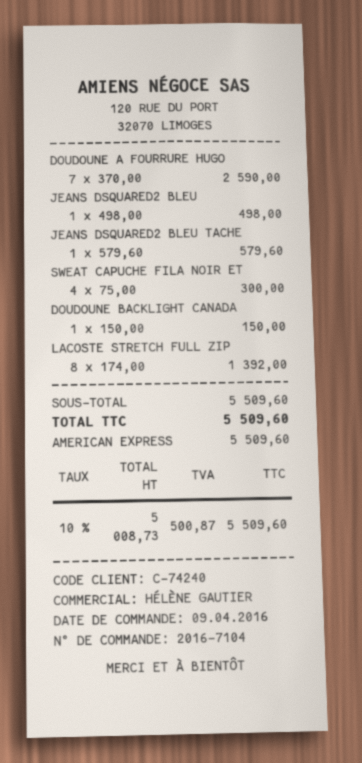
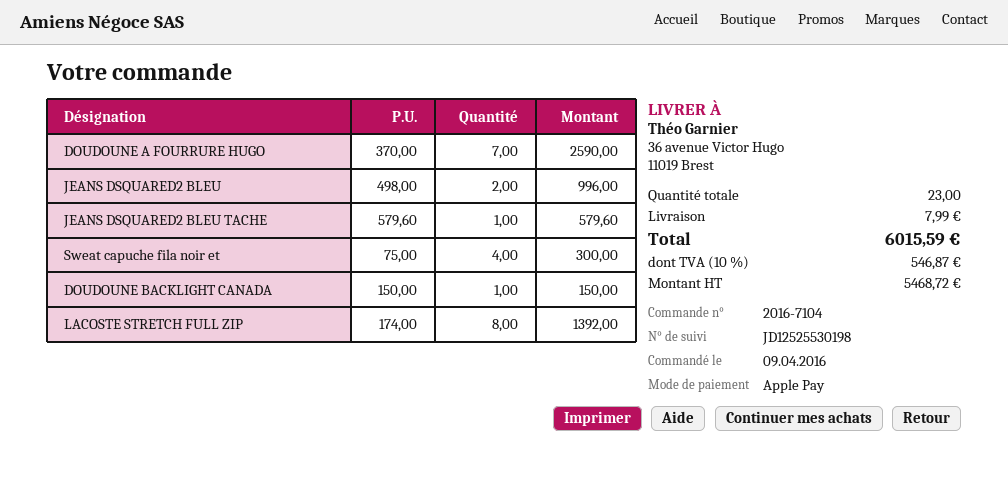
payment method: American Express -> Apple Pay
JEANS DSQUARED2 BLEU: 1 x 498.00 = 498.00 -> 2 x 498.00 = 996.00
shipping: none -> 7.99
net: 5008.73 -> 5468.72
tax: 10% = 500.87 -> 10% = 546.87
total: 5509.60 -> 6015.59

